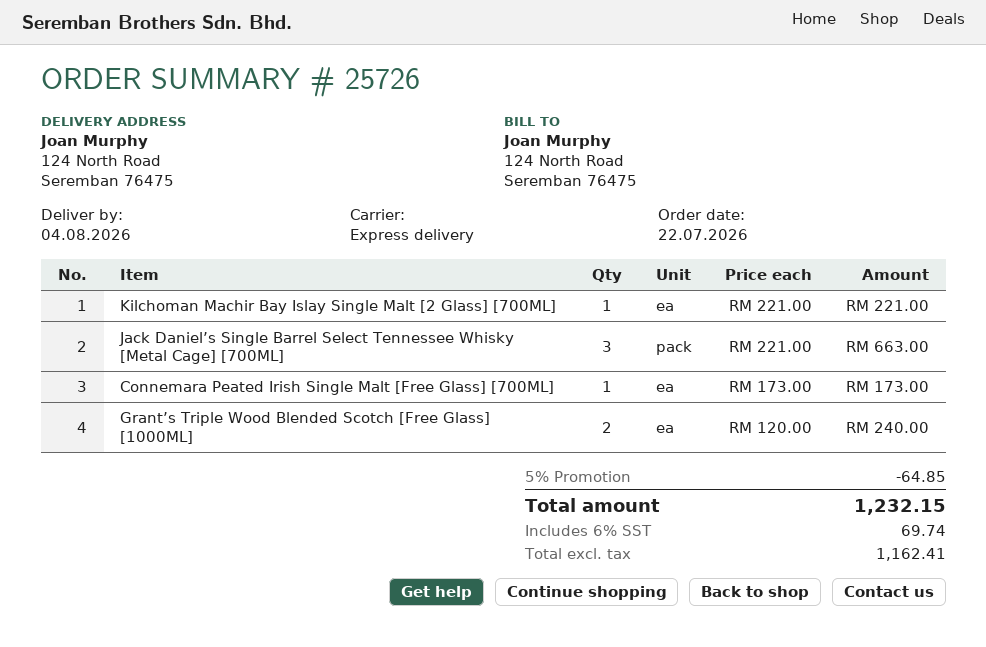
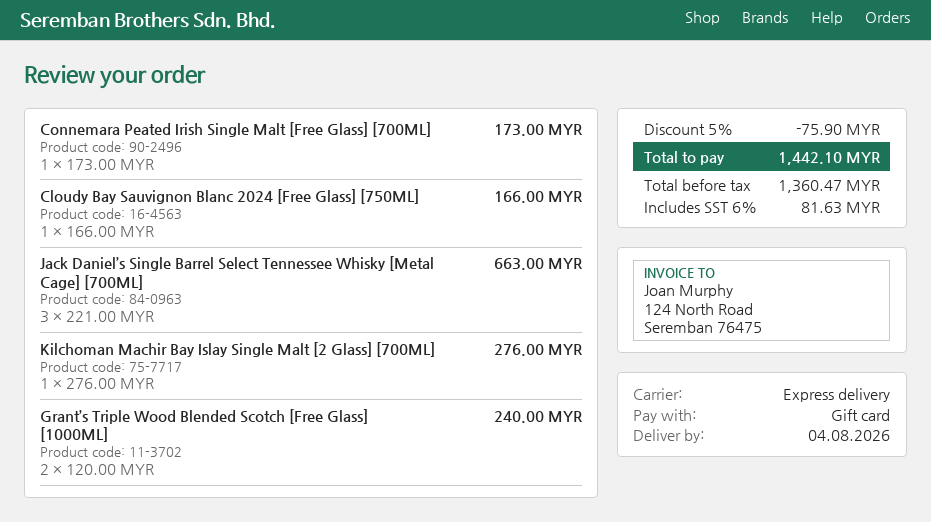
Kilchoman Machir Bay Islay Single Malt [2 Glass] [700ML]: 1 x 221.00 = 221.00 -> 1 x 276.00 = 276.00
Cloudy Bay Sauvignon Blanc 2024 [Free Glass] [750ML]: none -> 1 x 166.00 = 166.00
discount: 5% = 64.85 -> 5% = 75.90
net: 1162.41 -> 1360.47
tax: 6% = 69.74 -> 6% = 81.63
total: 1232.15 -> 1442.10

